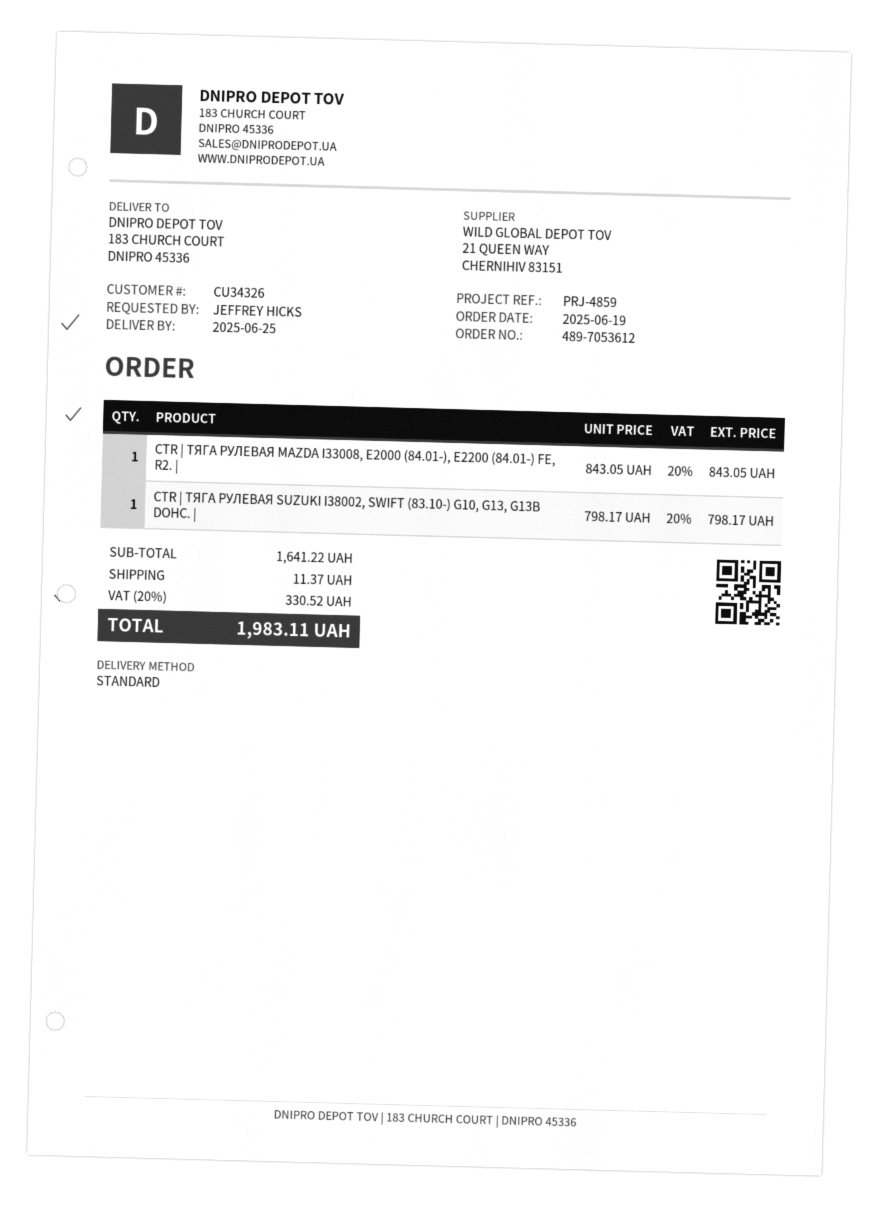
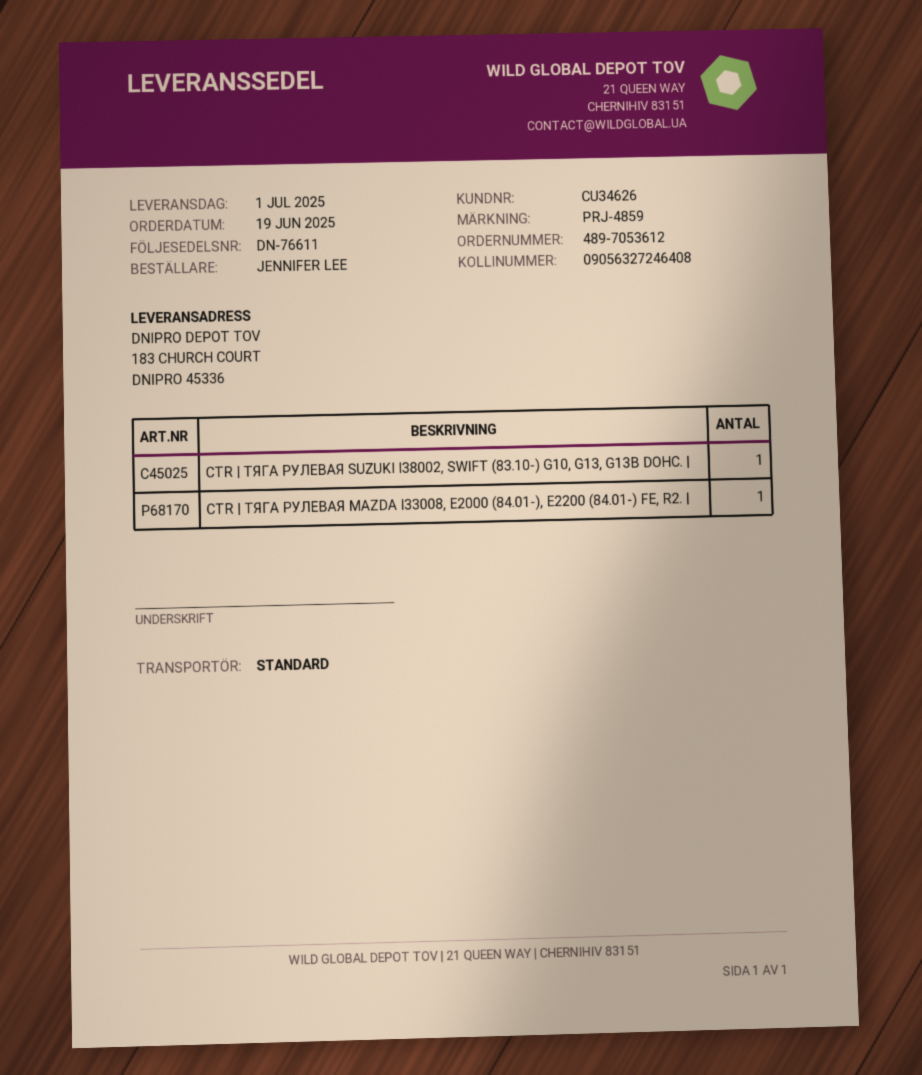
delivery date: 2025-06-25 -> 2025-07-01
customer number: CU34326 -> CU34626
ordered by: JEFFREY HICKS -> JENNIFER LEE

